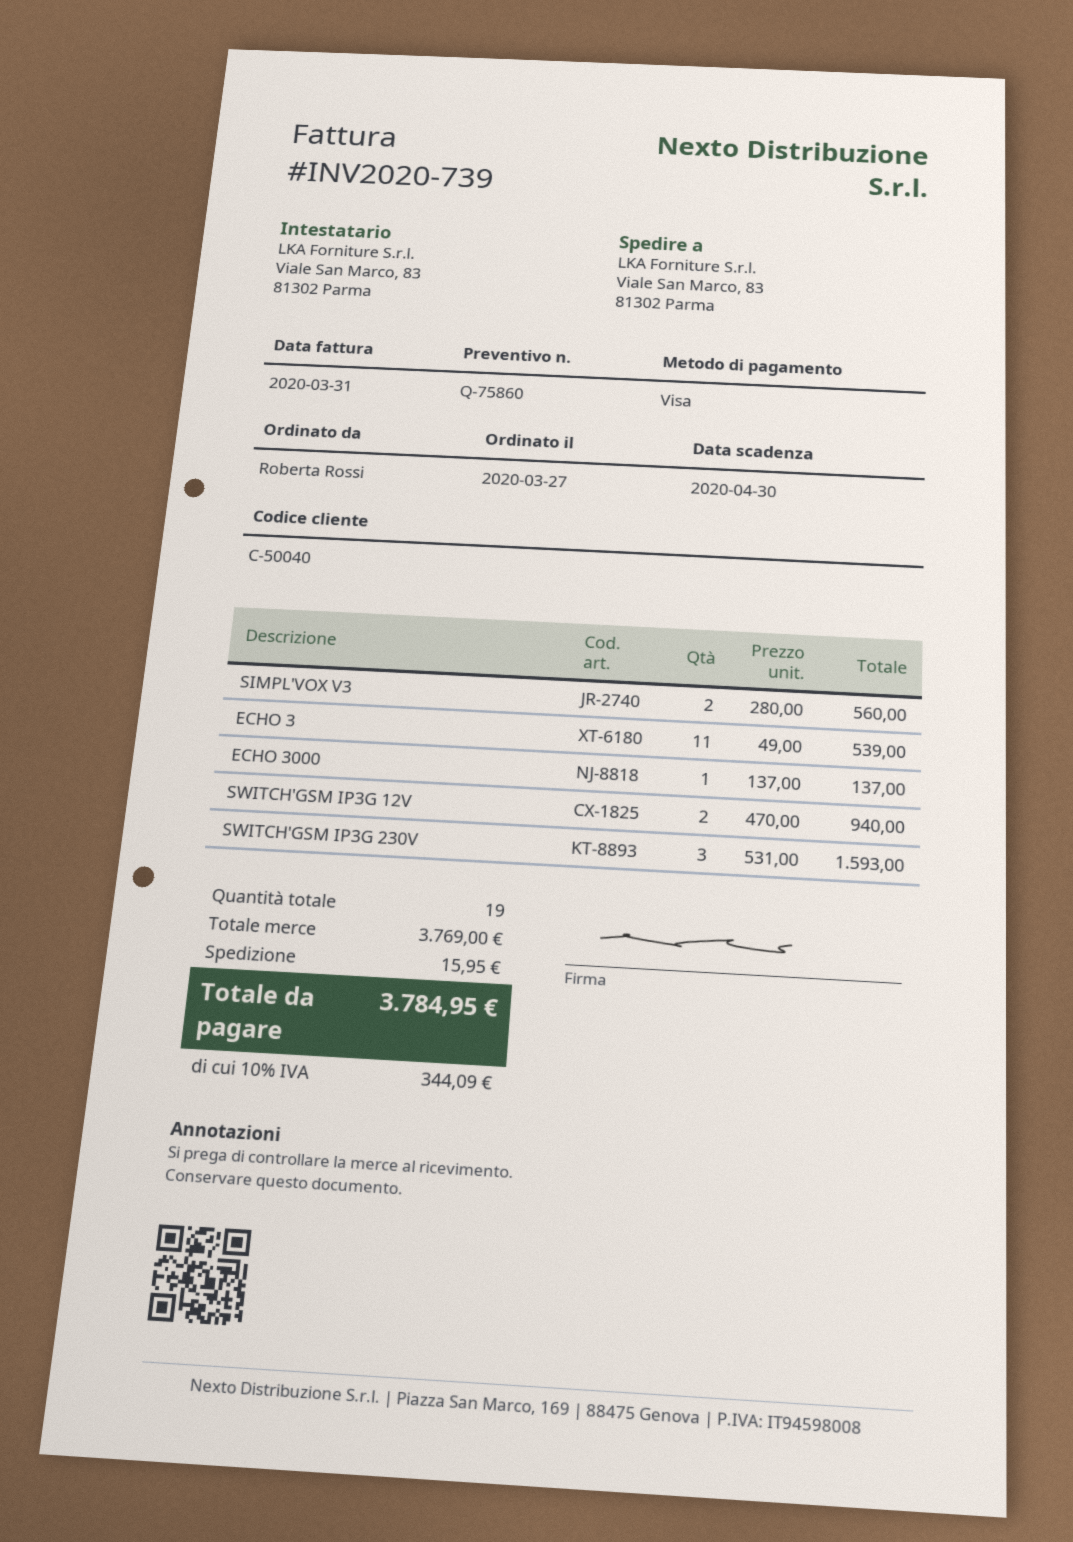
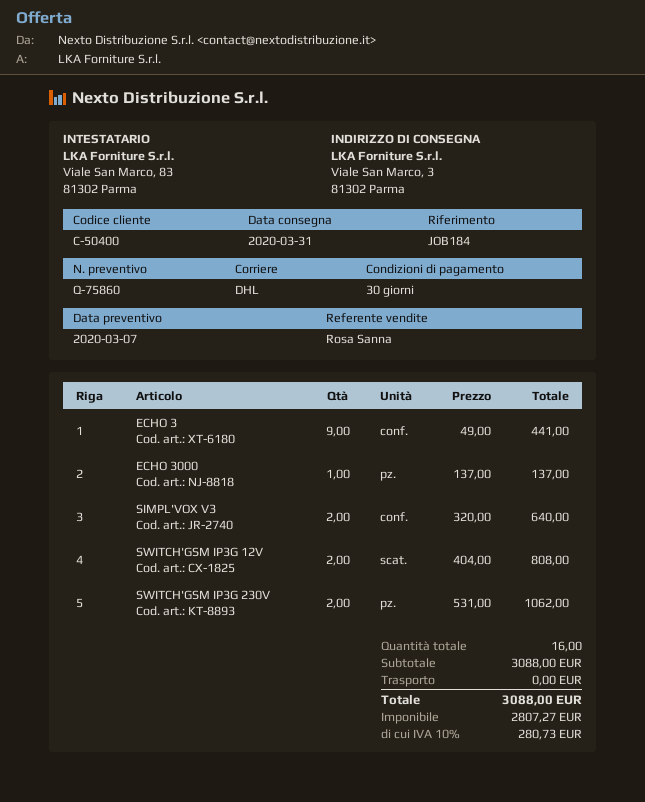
customer number: C-50040 -> C-50400
ship to: Viale San Marco, 83, 81302 Parma -> Viale San Marco, 3, 81302 Parma
SIMPL'VOX V3: 2 x 280.00 = 560.00 -> 2 x 320.00 = 640.00
ECHO 3: 11 x 49.00 = 539.00 -> 9 x 49.00 = 441.00
SWITCH'GSM IP3G 12V: 2 x 470.00 = 940.00 -> 2 x 404.00 = 808.00
SWITCH'GSM IP3G 230V: 3 x 531.00 = 1593.00 -> 2 x 531.00 = 1062.00
total quantity: 19 -> 16
subtotal: 3769.00 -> 3088.00
shipping: 15.95 -> 0.00
tax: 10% = 344.09 -> 10% = 280.73
total: 3784.95 -> 3088.00

